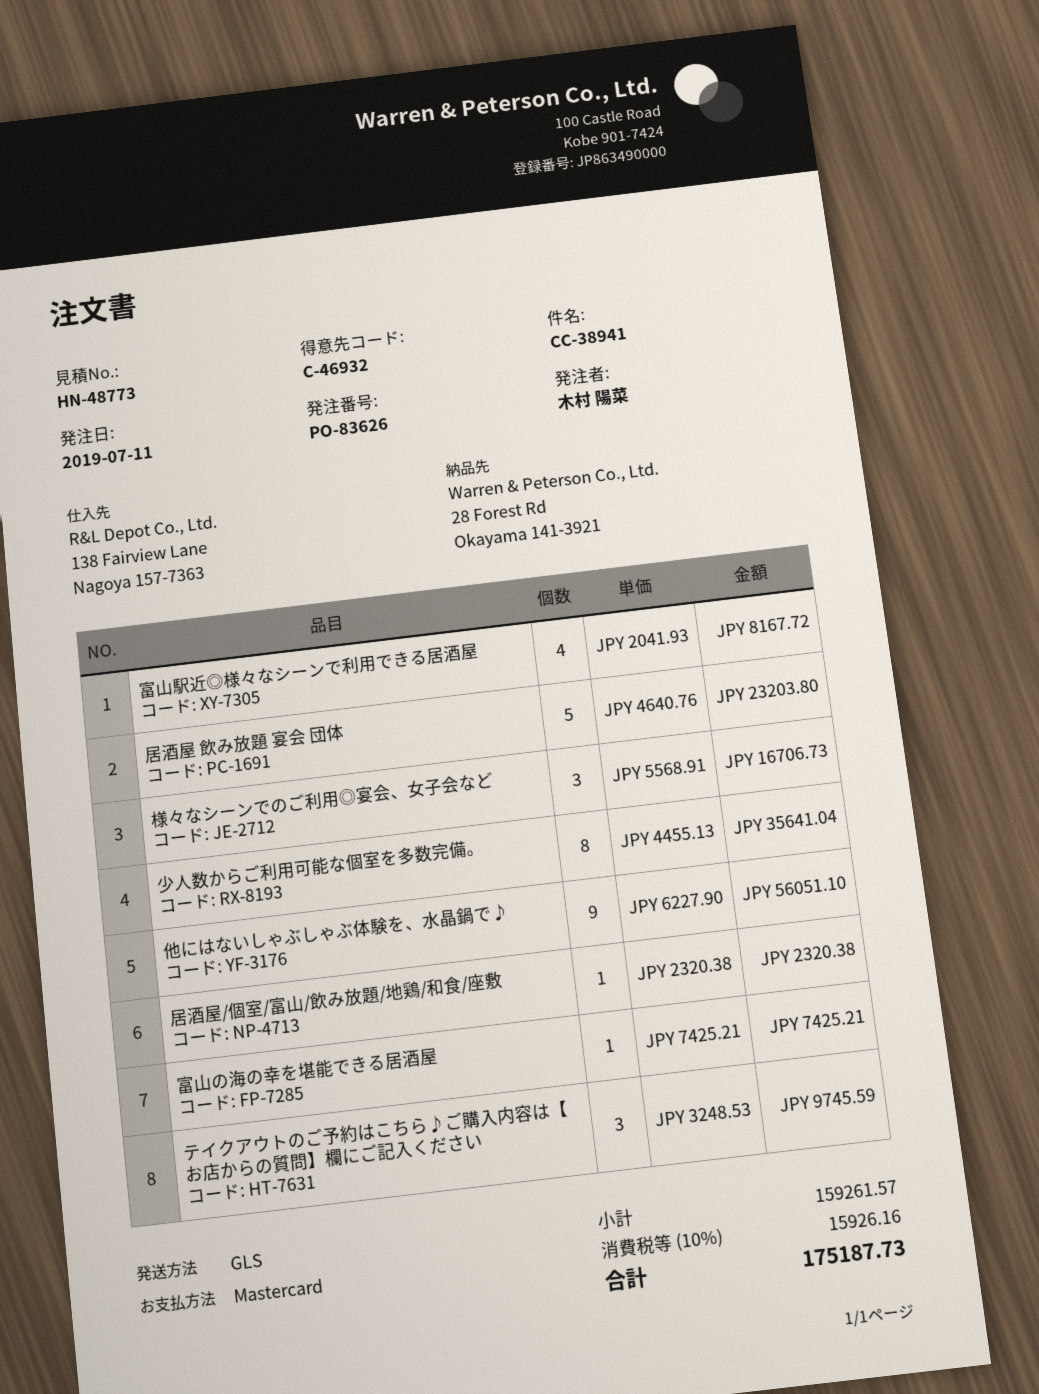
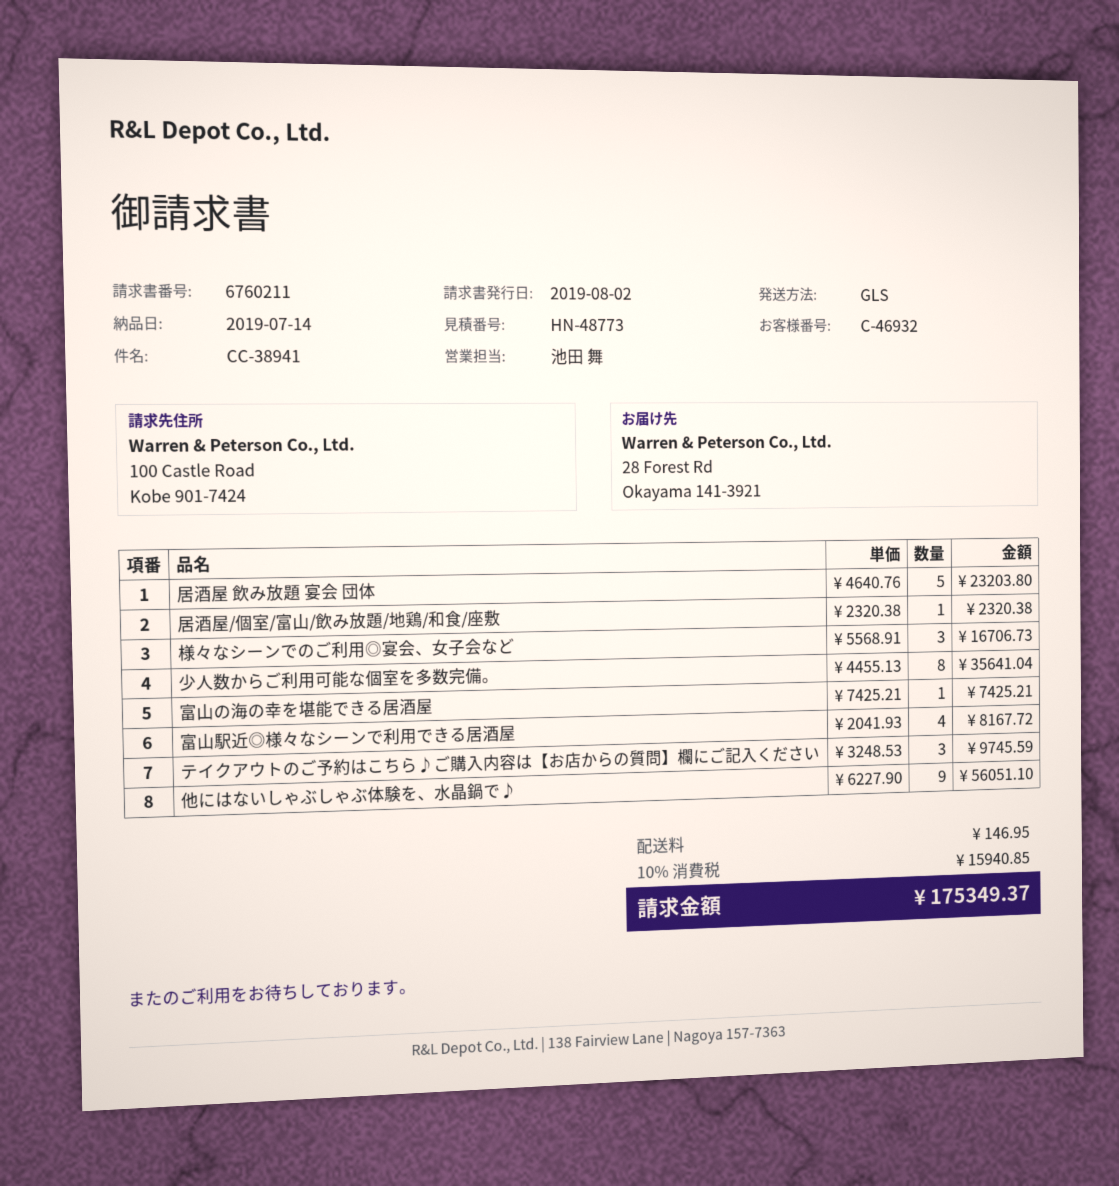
shipping: none -> 146.95
tax: 10% = 15926.16 -> 10% = 15940.85
total: 175187.73 -> 175349.37

